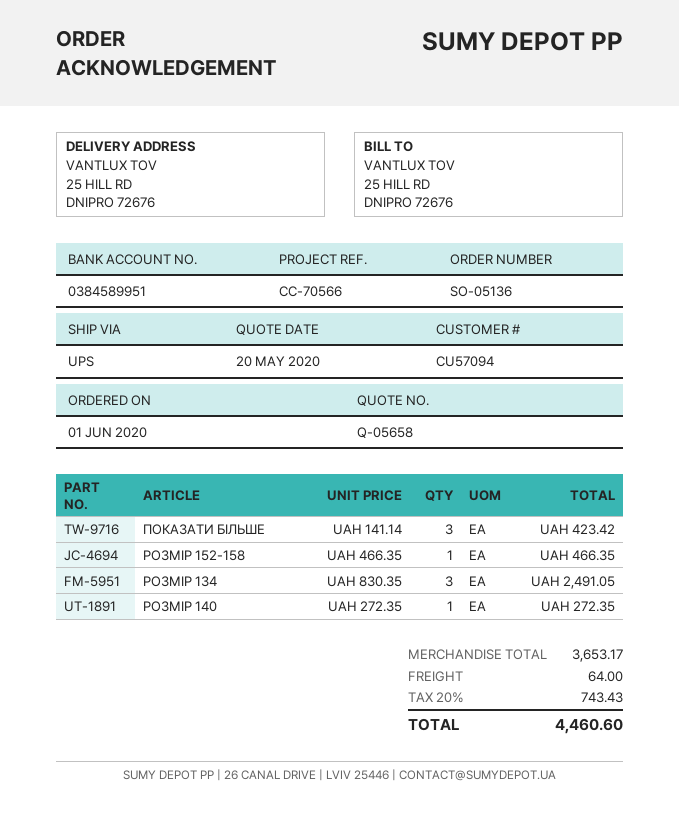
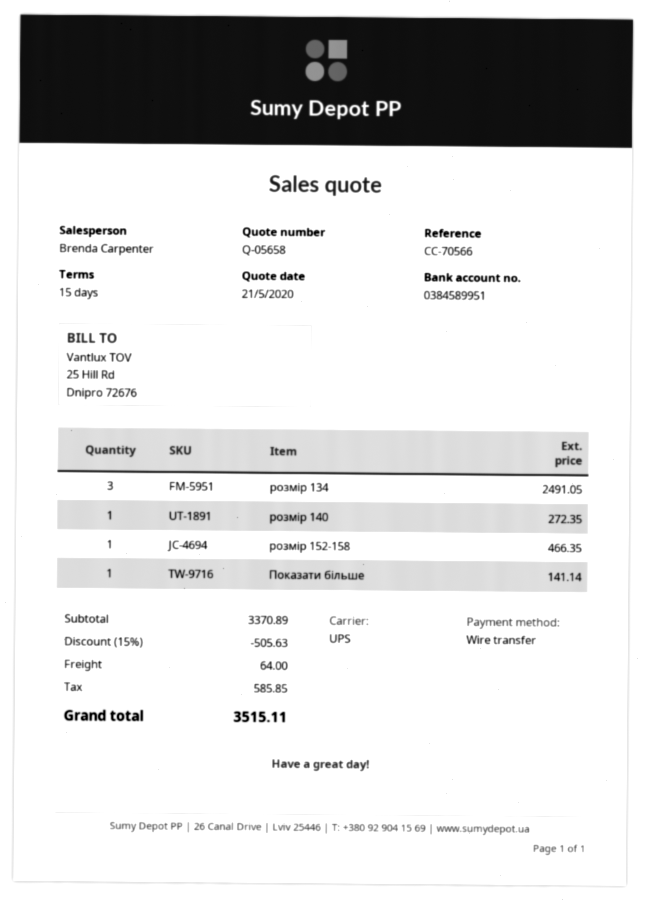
quote date: 2020-05-20 -> 2020-05-21
ПОКАЗАТИ БІЛЬШЕ: 3 for 423.42 -> 1 for 141.14
subtotal: 3653.17 -> 3370.89
discount: none -> 15% = 505.63
tax: 743.43 -> 585.85
total: 4460.60 -> 3515.11

